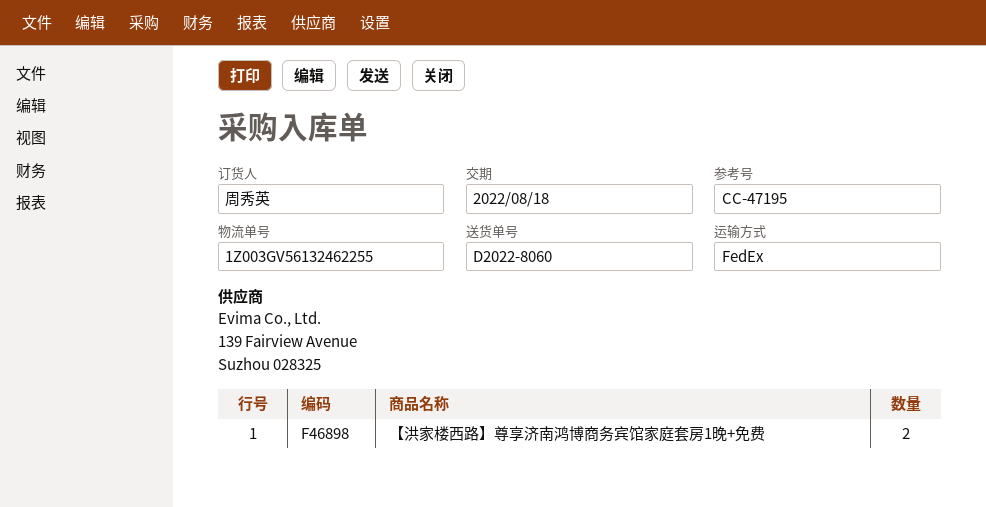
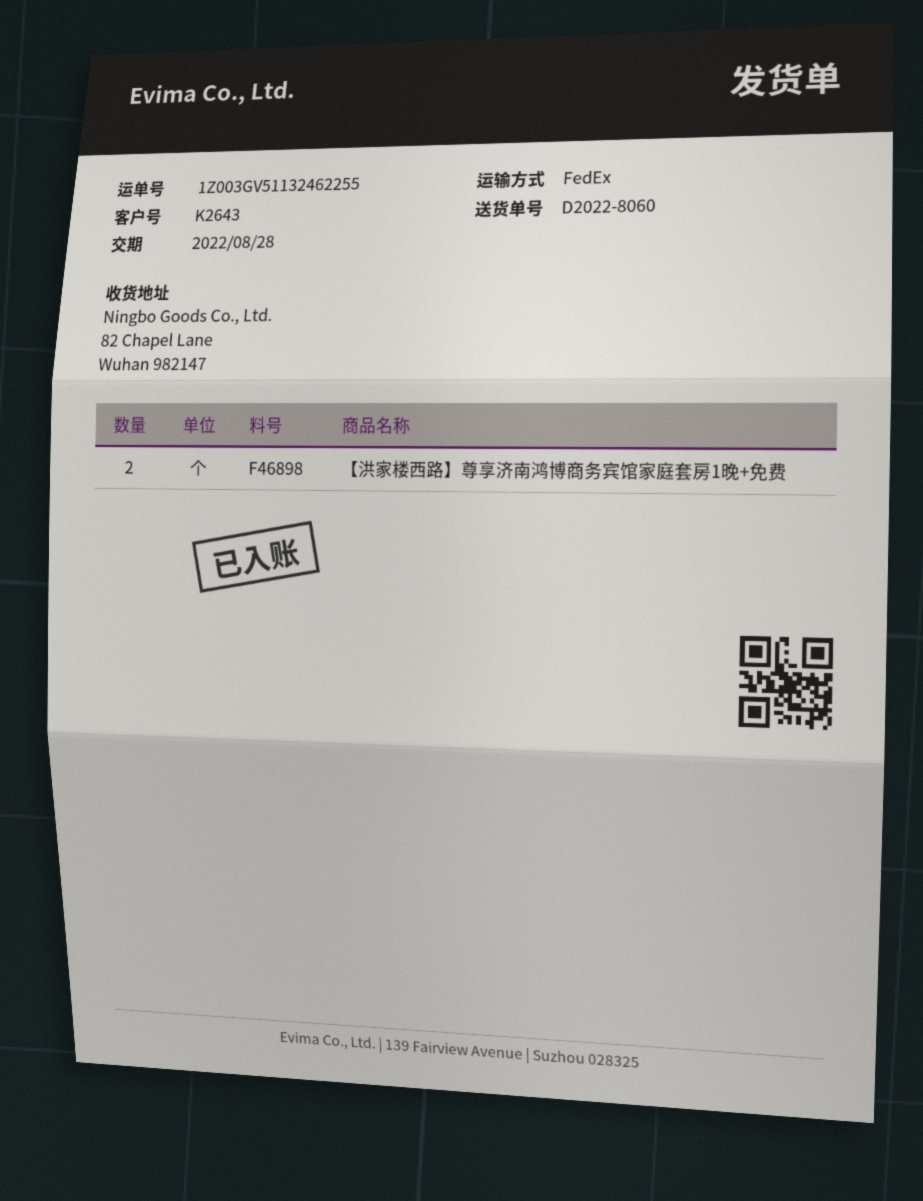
delivery date: 2022-08-18 -> 2022-08-28
tracking number: 1Z003GV56132462255 -> 1Z003GV51132462255

